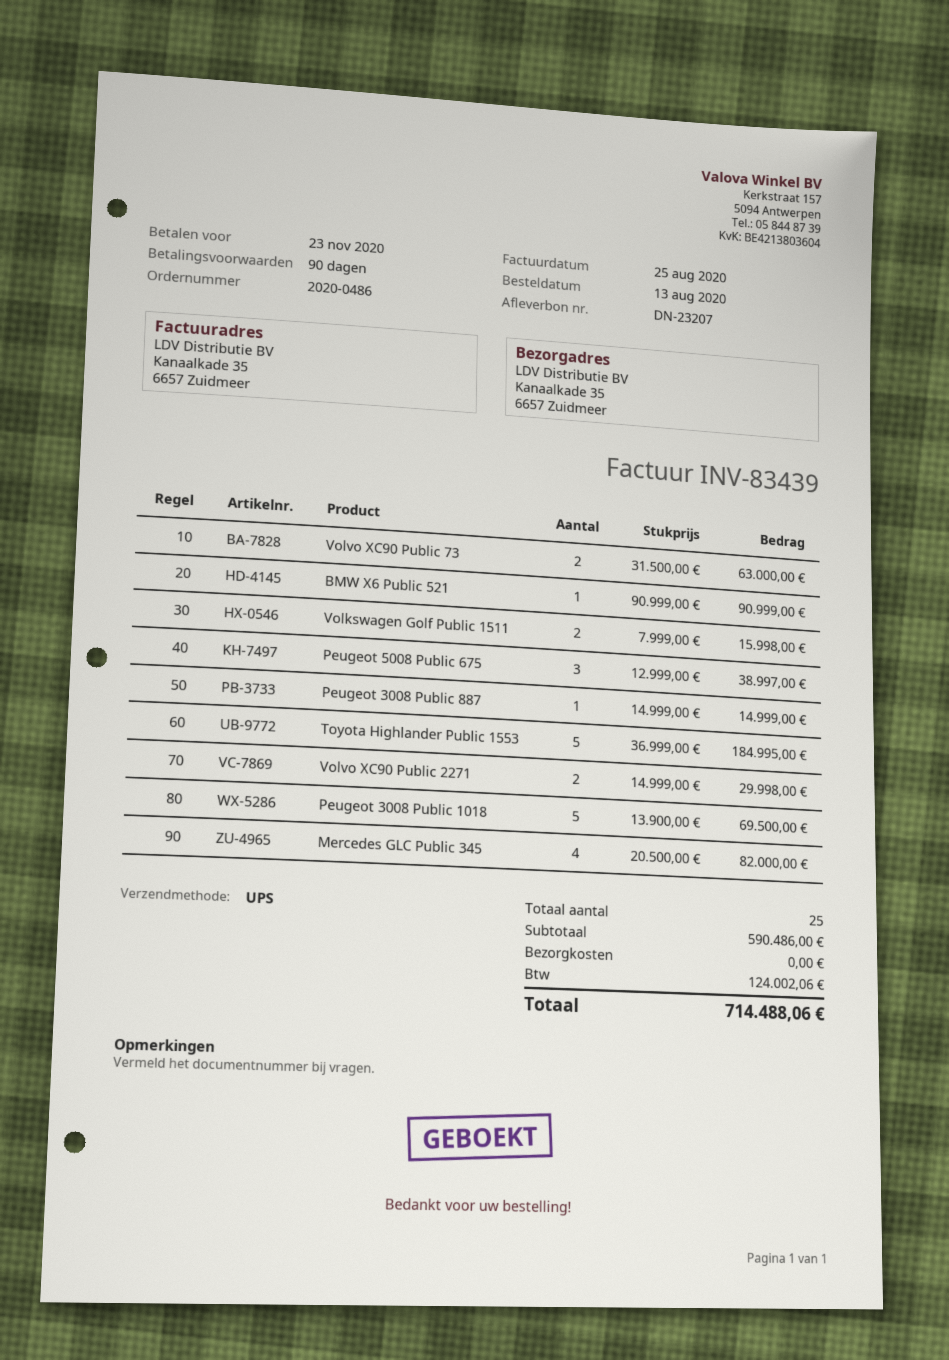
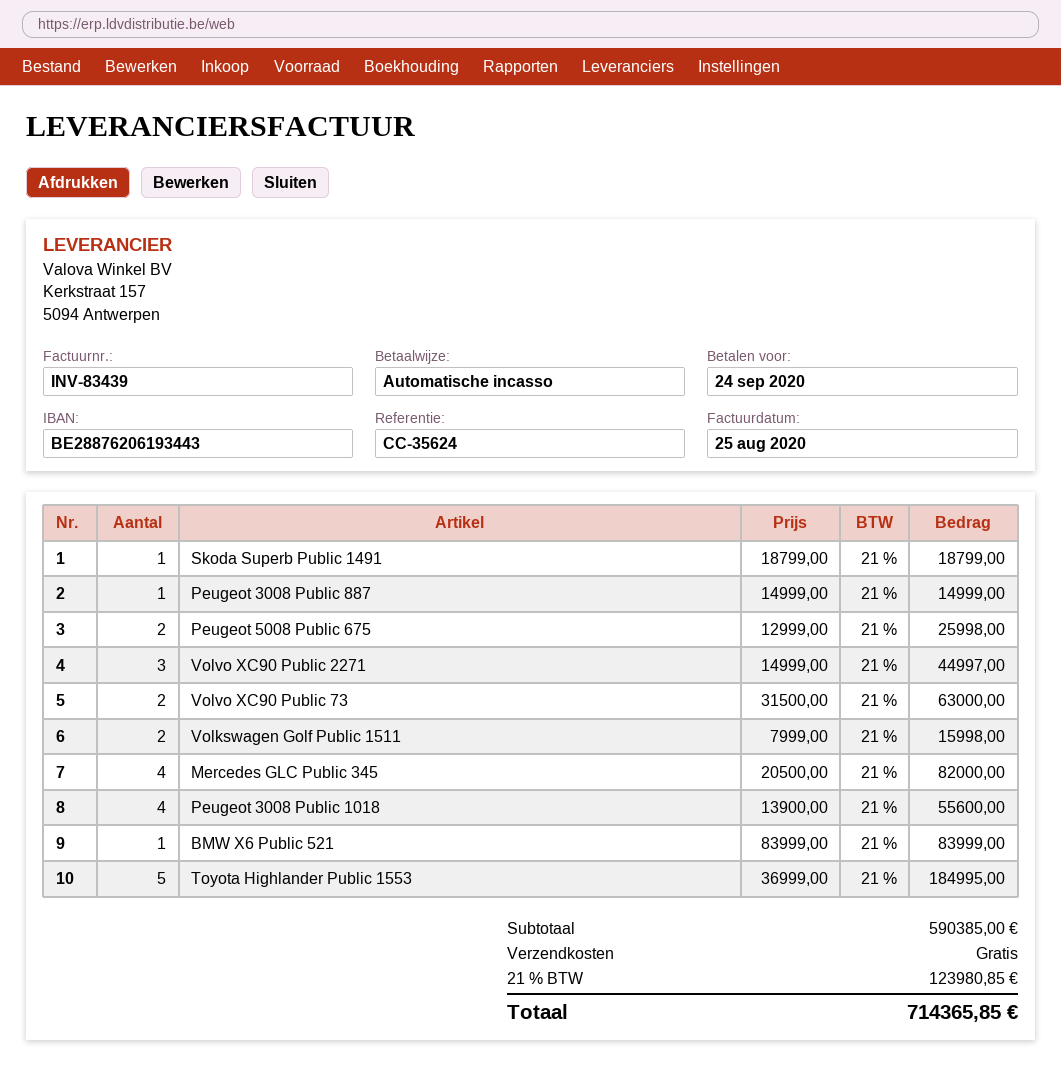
due date: 2020-11-23 -> 2020-09-24
BMW X6 Public 521: 1 x 90999.00 = 90999.00 -> 1 x 83999.00 = 83999.00
Peugeot 5008 Public 675: 3 x 12999.00 = 38997.00 -> 2 x 12999.00 = 25998.00
Volvo XC90 Public 2271: 2 x 14999.00 = 29998.00 -> 3 x 14999.00 = 44997.00
Peugeot 3008 Public 1018: 5 x 13900.00 = 69500.00 -> 4 x 13900.00 = 55600.00
Skoda Superb Public 1491: none -> 1 x 18799.00 = 18799.00
subtotal: 590486.00 -> 590385.00
tax: 124002.06 -> 123980.85
total: 714488.06 -> 714365.85

